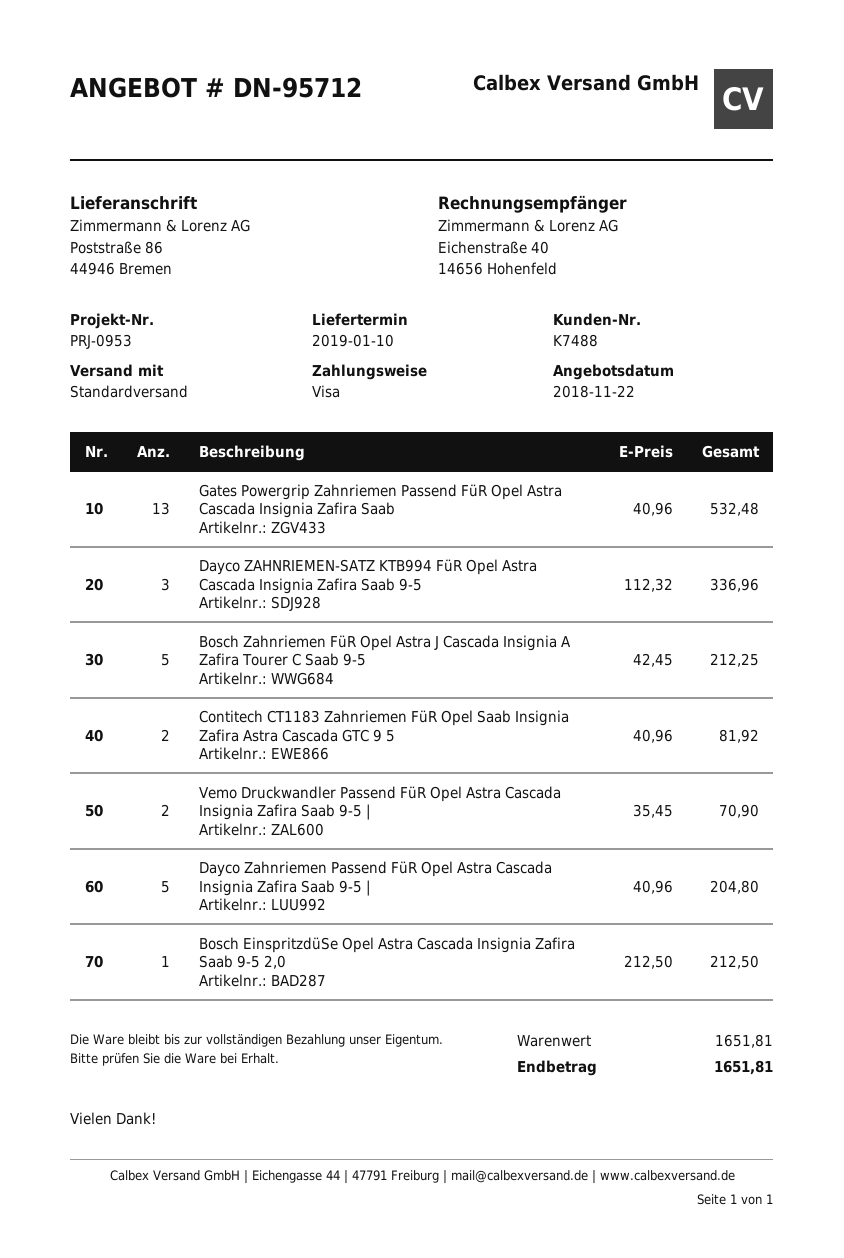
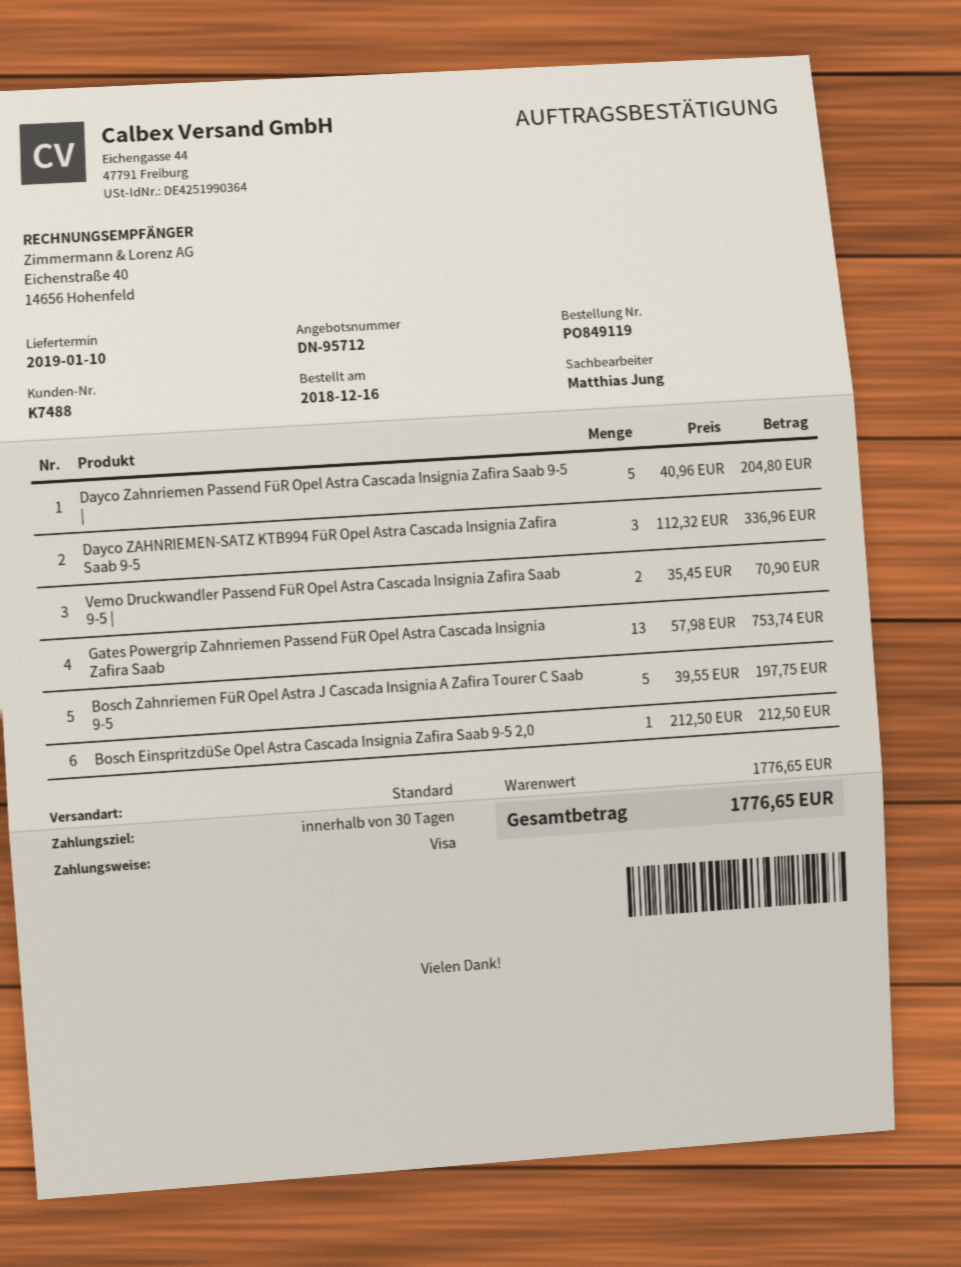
Gates Powergrip Zahnriemen Passend FüR Opel Astra Cascada Insignia Zafira Saab: 13 x 40.96 = 532.48 -> 13 x 57.98 = 753.74
Bosch Zahnriemen FüR Opel Astra J Cascada Insignia A Zafira Tourer C Saab 9-5: 5 x 42.45 = 212.25 -> 5 x 39.55 = 197.75
Contitech CT1183 Zahnriemen FüR Opel Saab Insignia Zafira Astra Cascada GTC 9 5: 2 x 40.96 = 81.92 -> none
subtotal: 1651.81 -> 1776.65
total: 1651.81 -> 1776.65

